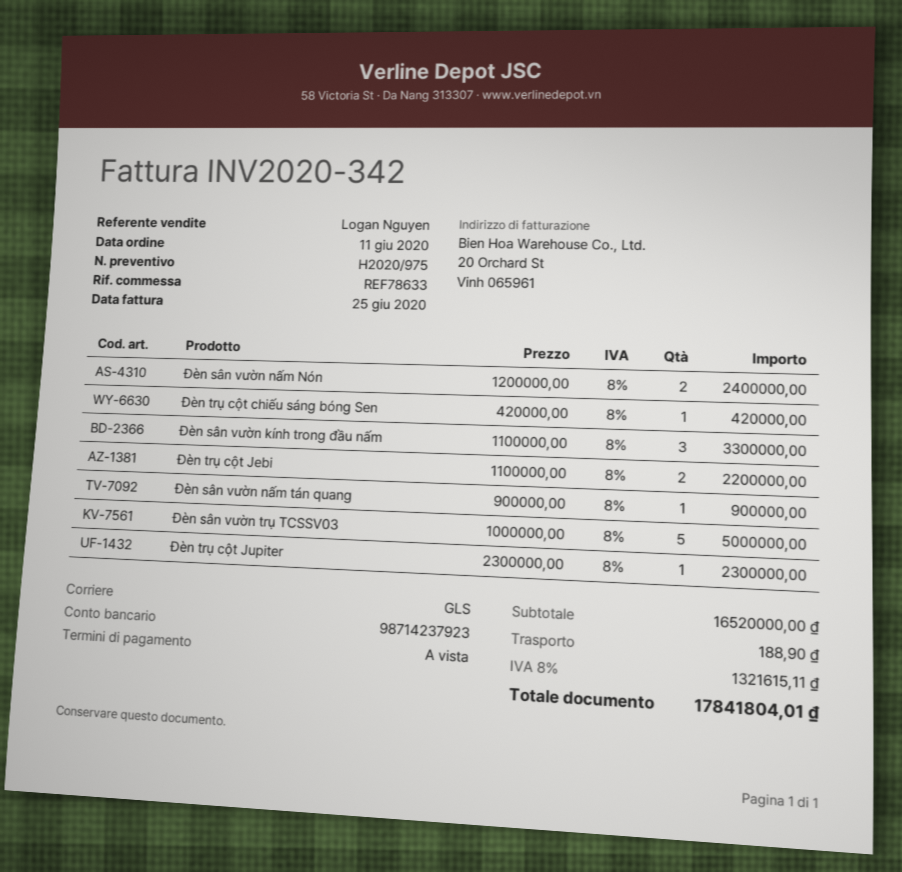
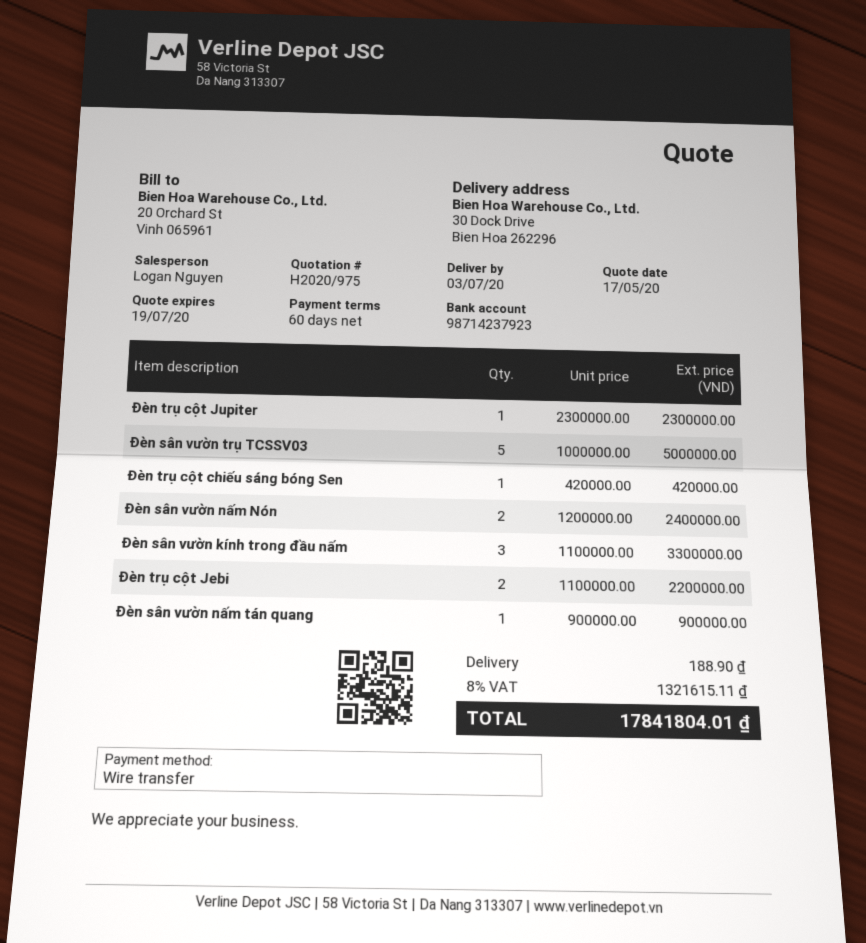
payment terms: on receipt -> 60 days

